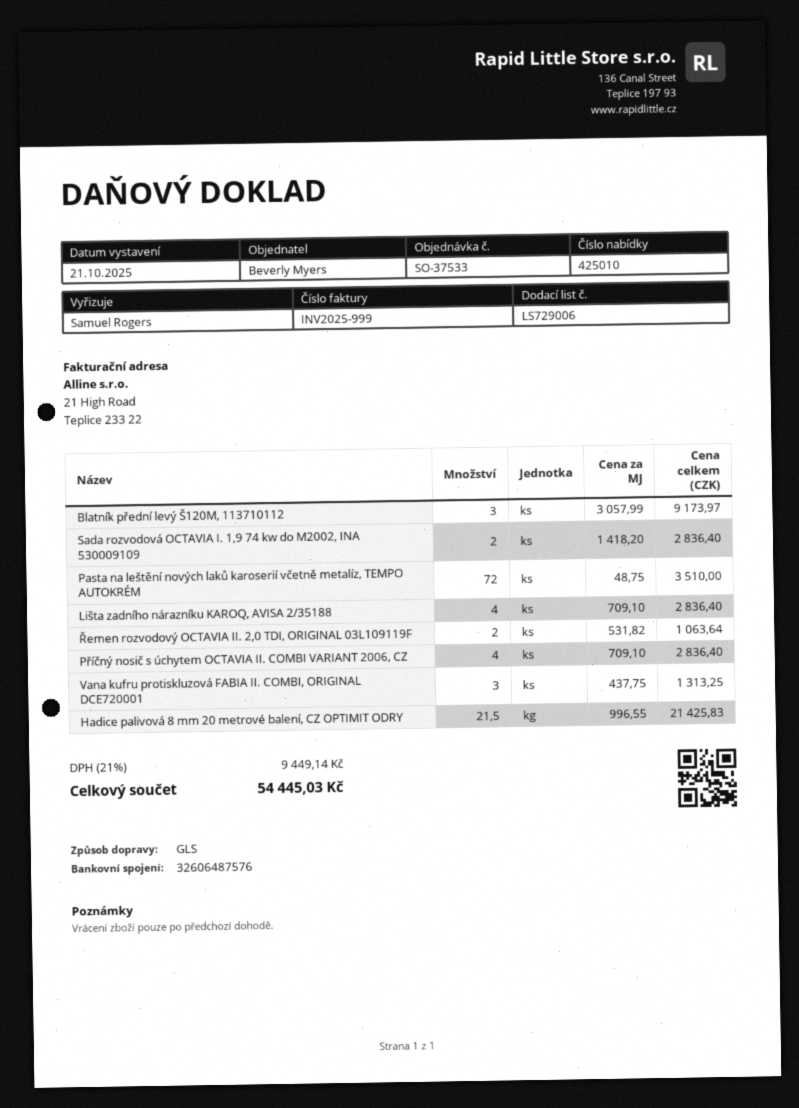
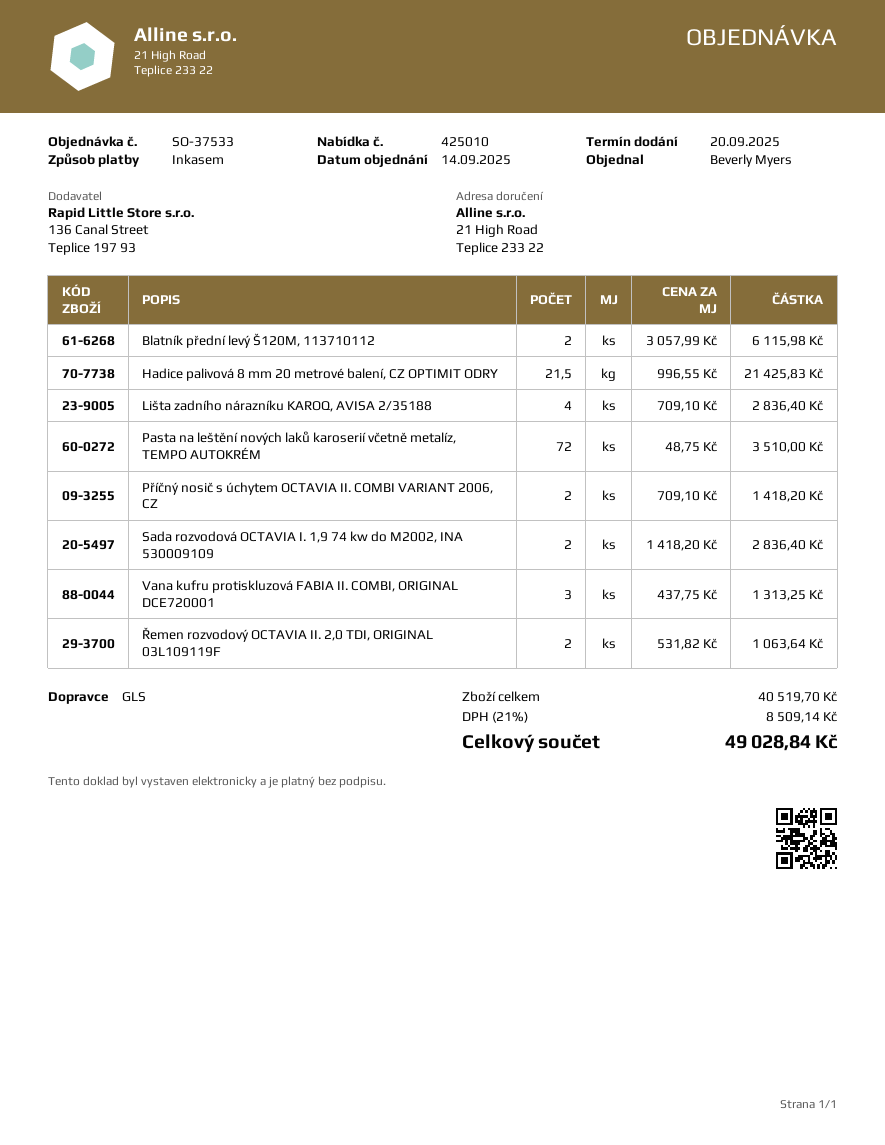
Blatník přední levý Š120M, 113710112: 3 x 3057.99 = 9173.97 -> 2 x 3057.99 = 6115.98
Příčný nosič s úchytem OCTAVIA II. COMBI VARIANT 2006, CZ: 4 x 709.10 = 2836.40 -> 2 x 709.10 = 1418.20
tax: 21% = 9449.14 -> 21% = 8509.14
total: 54445.03 -> 49028.84

